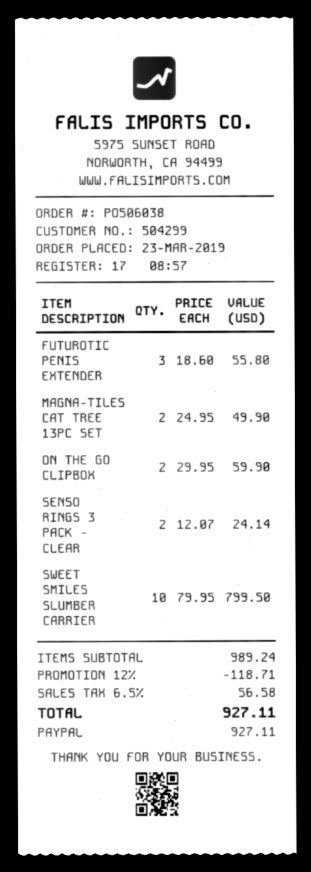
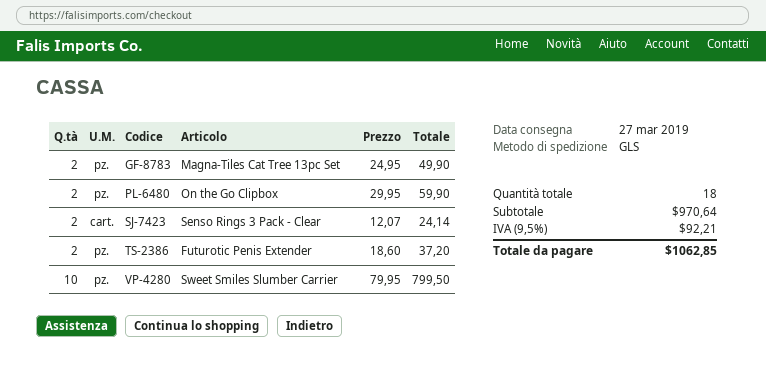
FUTUROTIC PENIS EXTENDER: 3 x 18.60 = 55.80 -> 2 x 18.60 = 37.20
subtotal: 989.24 -> 970.64
discount: 12% = 118.71 -> none
tax: 6.5% = 56.58 -> 9.5% = 92.21
total: 927.11 -> 1062.85

